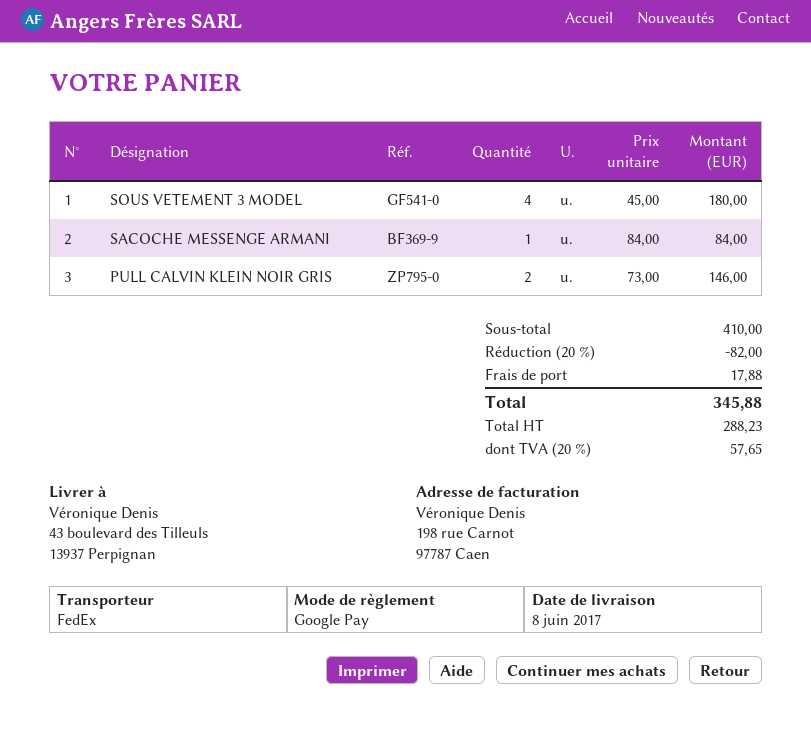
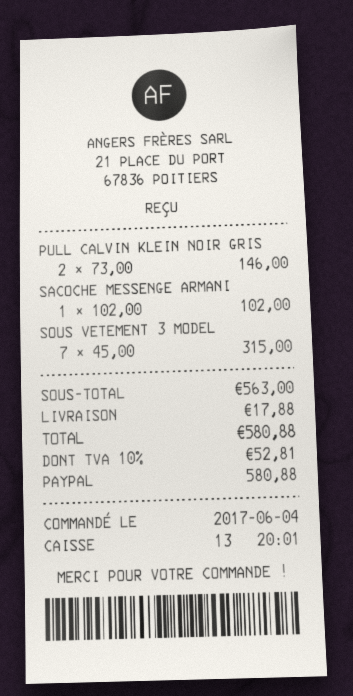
payment method: Google Pay -> PayPal
SOUS VETEMENT 3 MODEL: 4 x 45.00 = 180.00 -> 7 x 45.00 = 315.00
SACOCHE MESSENGE ARMANI: 1 x 84.00 = 84.00 -> 1 x 102.00 = 102.00
subtotal: 410.00 -> 563.00
discount: 20% = 82.00 -> none
tax: 20% = 57.65 -> 10% = 52.81
total: 345.88 -> 580.88

